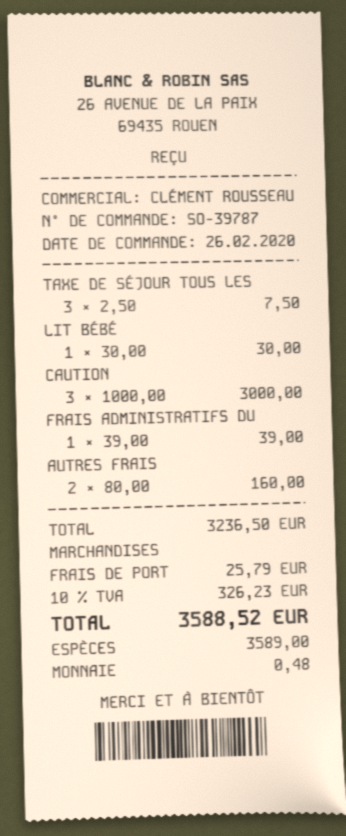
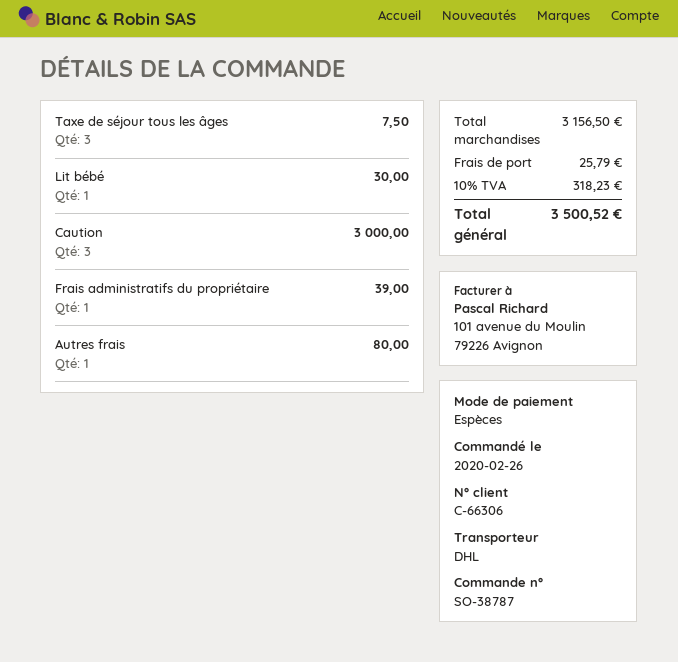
order number: SO-39787 -> SO-38787
AUTRES FRAIS: 2 for 160.00 -> 1 for 80.00
subtotal: 3236.50 -> 3156.50
tax: 10% = 326.23 -> 10% = 318.23
total: 3588.52 -> 3500.52

